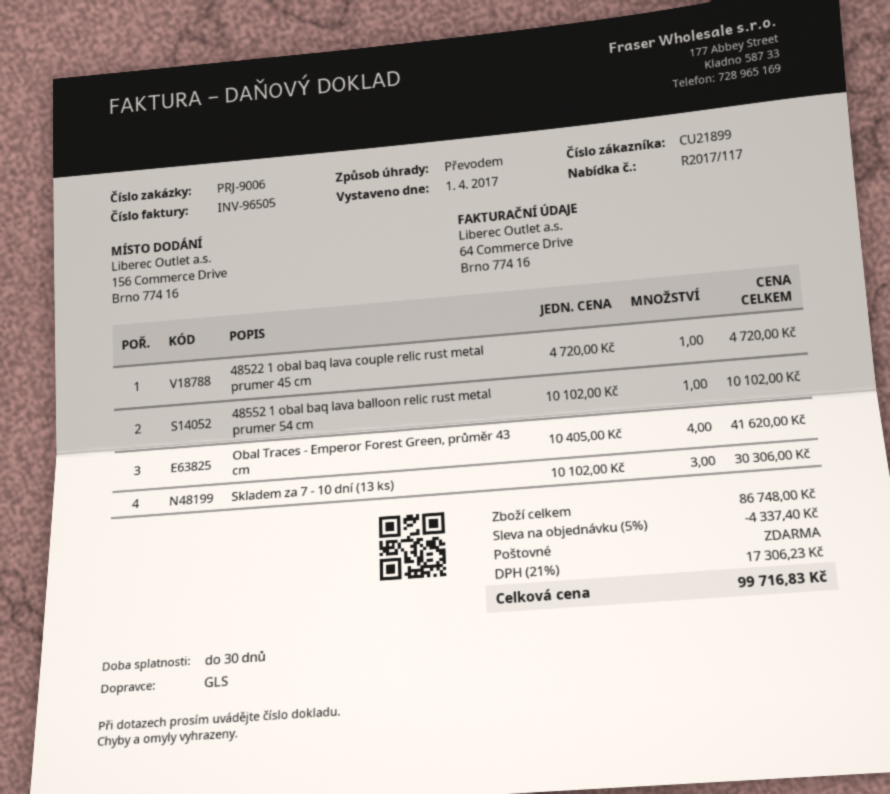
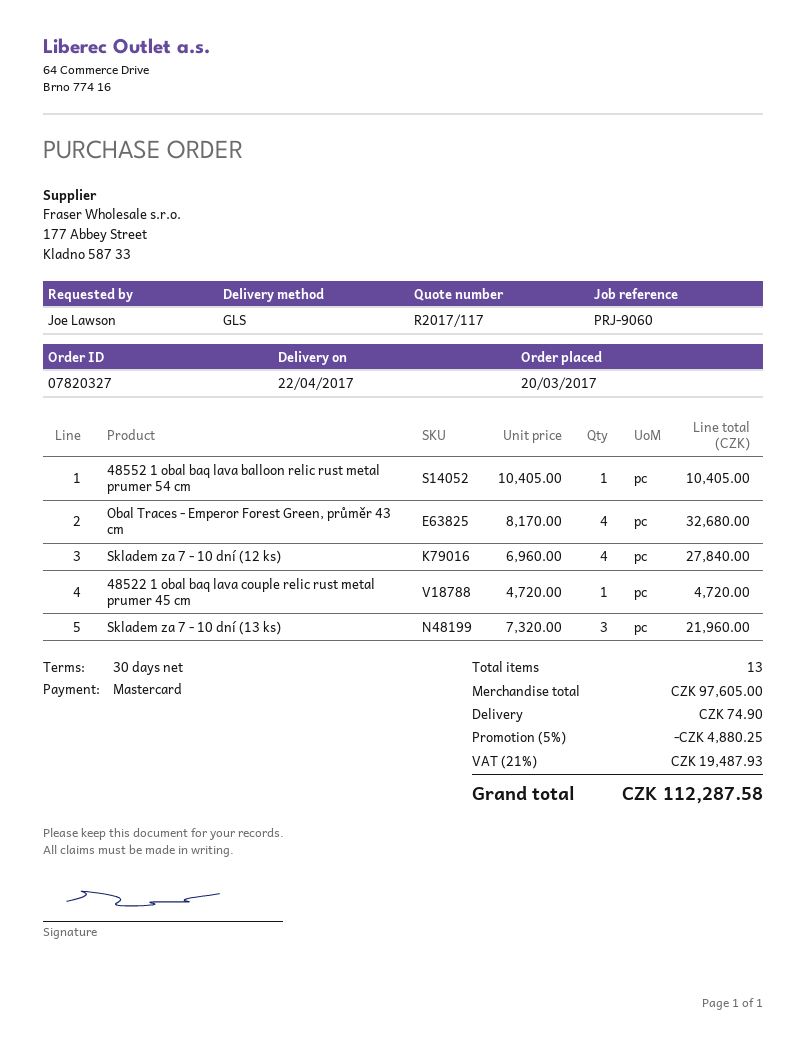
reference: PRJ-9006 -> PRJ-9060
payment method: bank transfer -> Mastercard
48552 1 obal baq lava balloon relic rust metal prumer 54 cm: 1 x 10102.00 = 10102.00 -> 1 x 10405.00 = 10405.00
Obal Traces - Emperor Forest Green, průměr 43 cm: 4 x 10405.00 = 41620.00 -> 4 x 8170.00 = 32680.00
Skladem za 7 - 10 dní (13 ks): 3 x 10102.00 = 30306.00 -> 3 x 7320.00 = 21960.00
Skladem za 7 - 10 dní (12 ks): none -> 4 x 6960.00 = 27840.00
subtotal: 86748.00 -> 97605.00
discount: 5% = 4337.40 -> 5% = 4880.25
shipping: 0.00 -> 74.90
tax: 21% = 17306.23 -> 21% = 19487.93
total: 99716.83 -> 112287.58

